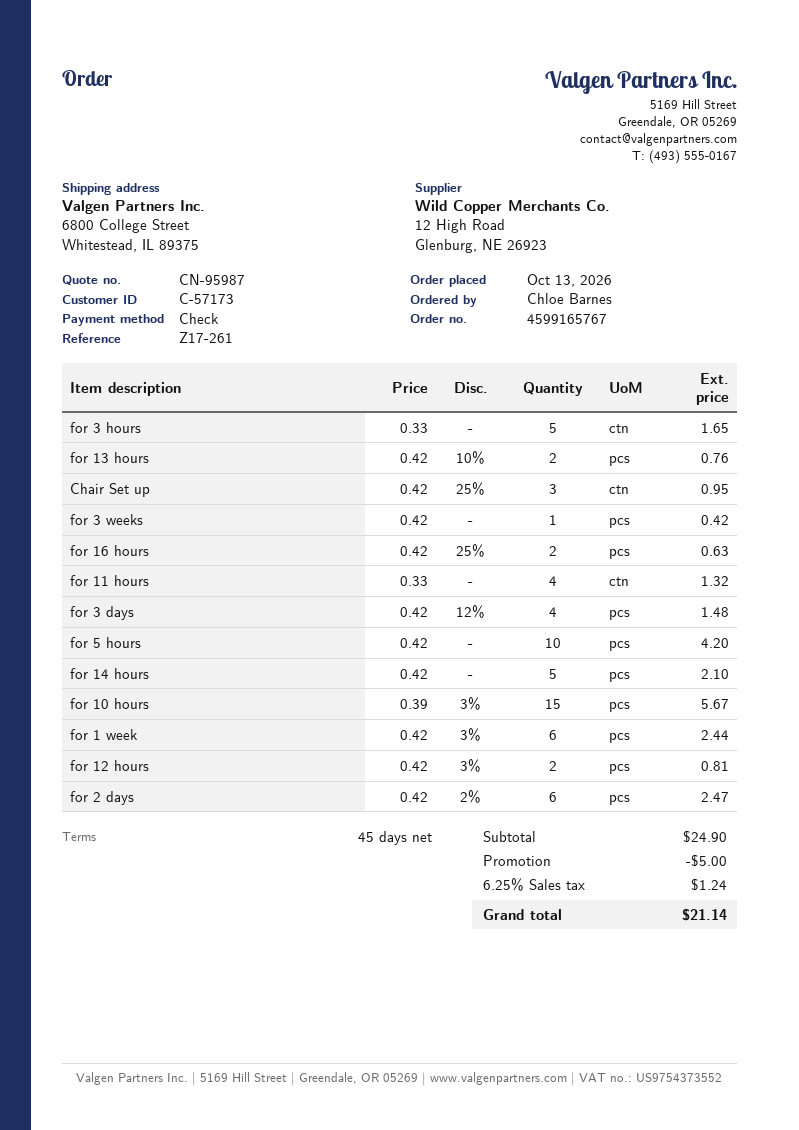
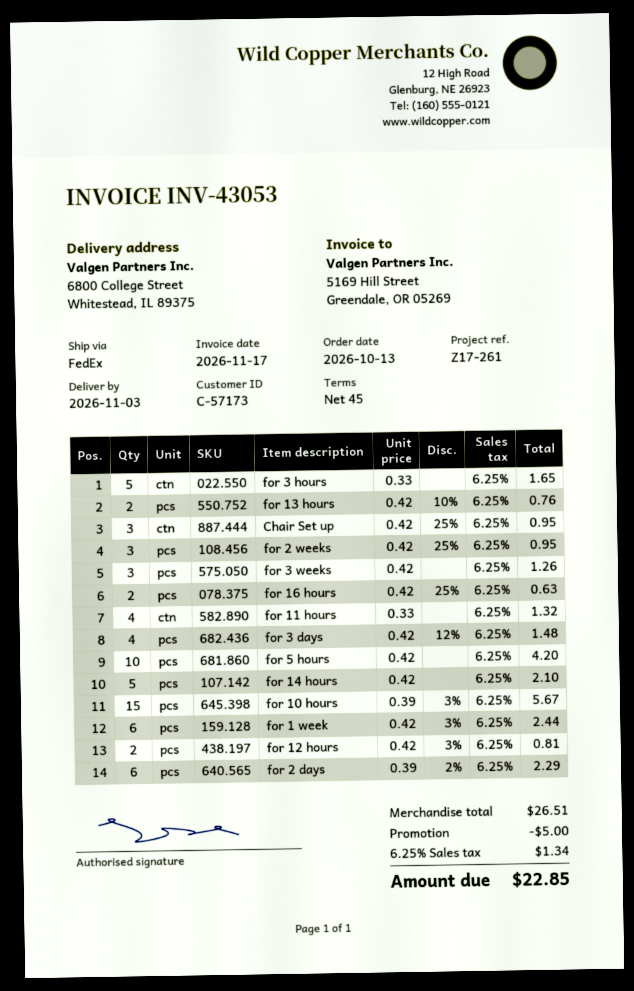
for 3 weeks: 1 x 0.42 = 0.42 -> 3 x 0.42 = 1.26
for 2 days: 6 x 0.42 - 2% = 2.47 -> 6 x 0.39 - 2% = 2.29
for 2 weeks: none -> 3 x 0.42 - 25% = 0.95
subtotal: 24.90 -> 26.51
tax: 6.25% = 1.24 -> 6.25% = 1.34
total: 21.14 -> 22.85

